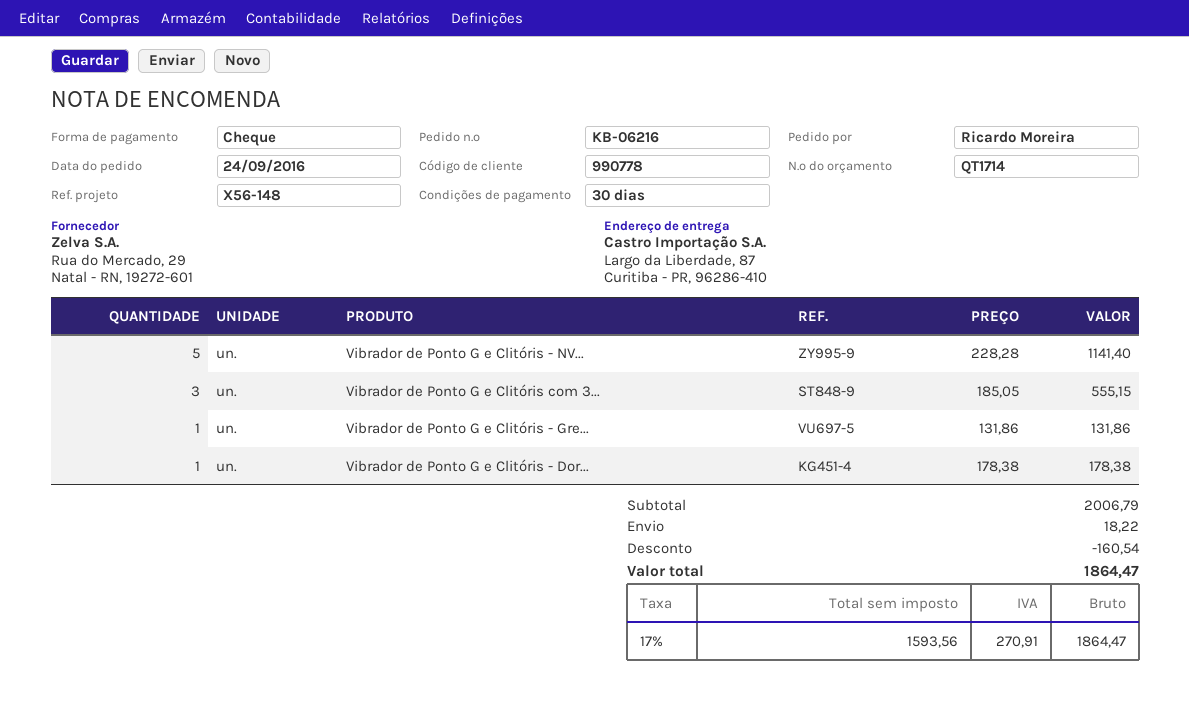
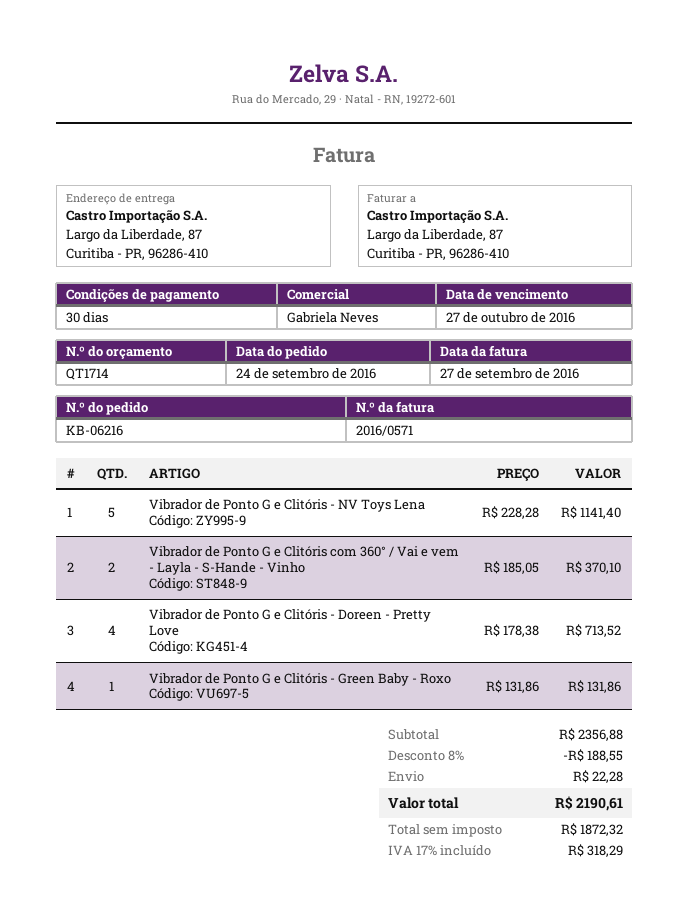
Vibrador de Ponto G e Clitóris com 3...: 3 x 185.05 = 555.15 -> 2 x 185.05 = 370.10
Vibrador de Ponto G e Clitóris - Dor...: 1 x 178.38 = 178.38 -> 4 x 178.38 = 713.52
subtotal: 2006.79 -> 2356.88
discount: 160.54 -> 188.55
shipping: 18.22 -> 22.28
net: 1593.56 -> 1872.32
tax: 17% = 270.91 -> 17% = 318.29
total: 1864.47 -> 2190.61

